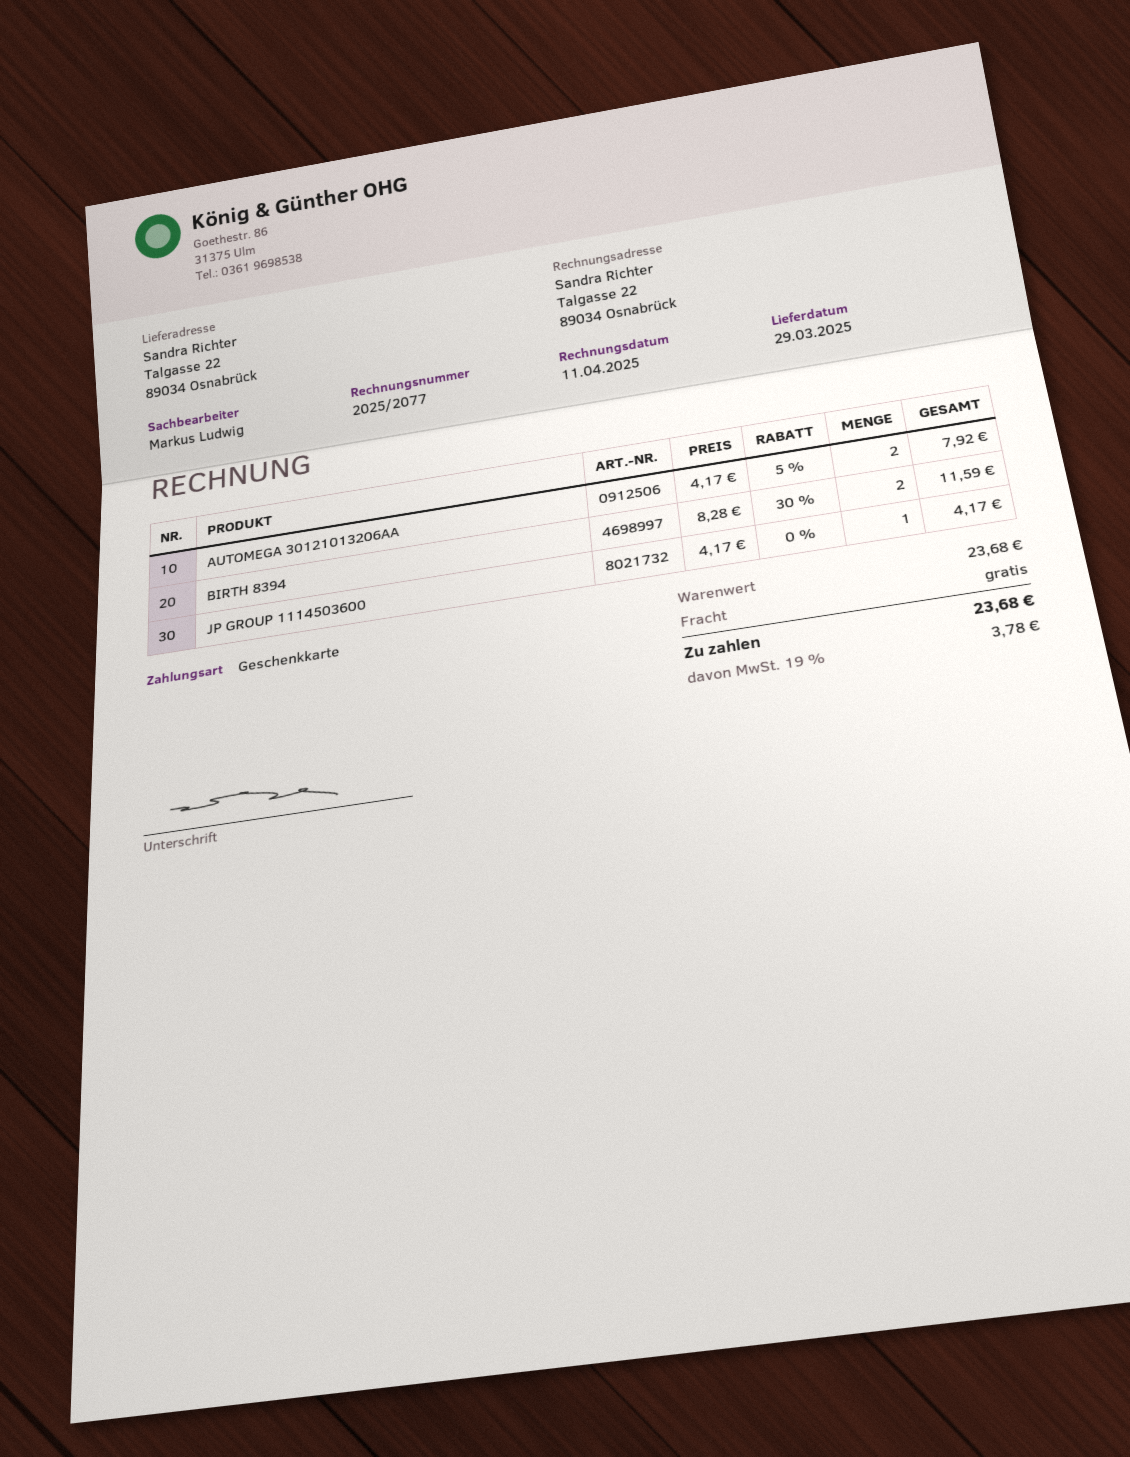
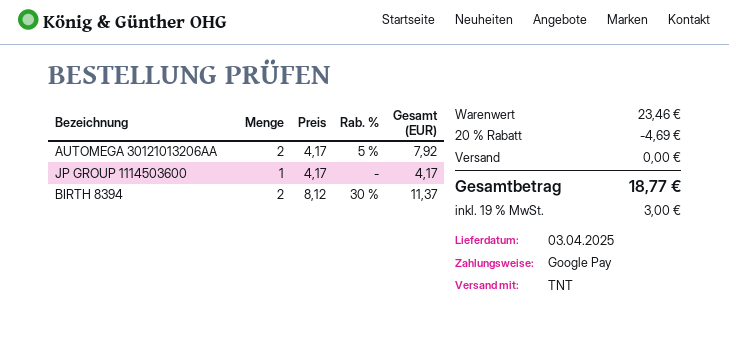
delivery date: 2025-03-29 -> 2025-04-03
payment method: gift card -> Google Pay
BIRTH 8394: 2 x 8.28 - 30% = 11.59 -> 2 x 8.12 - 30% = 11.37
subtotal: 23.68 -> 23.46
discount: none -> 20% = 4.69
tax: 19% = 3.78 -> 19% = 3.00
total: 23.68 -> 18.77

